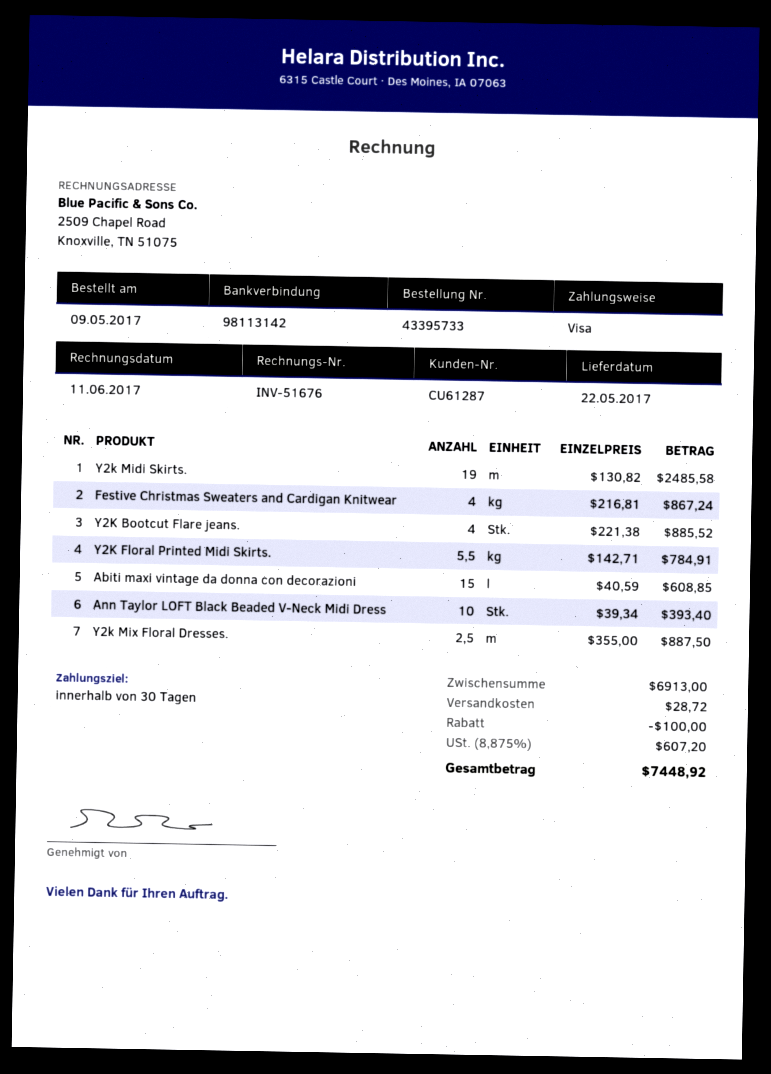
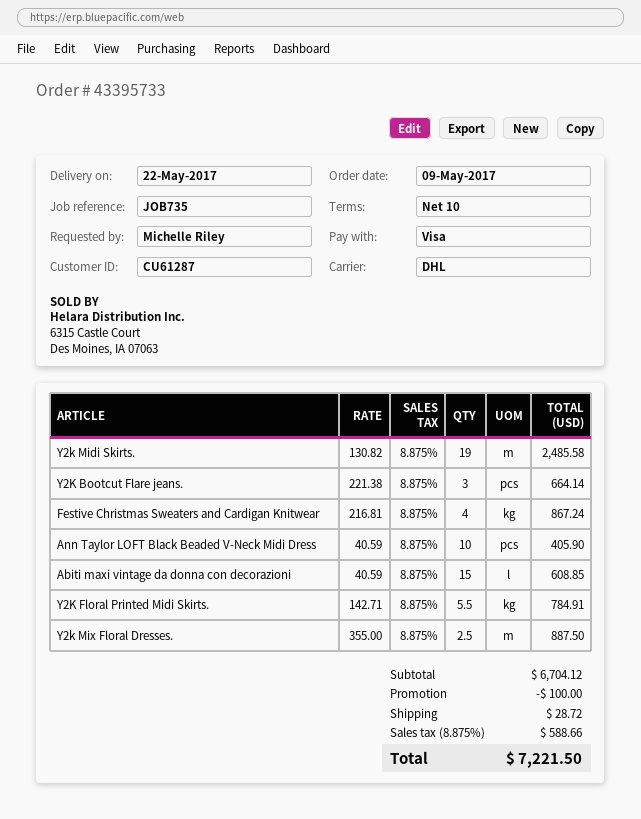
payment terms: 30 days -> 10 days
Y2K Bootcut Flare jeans.: 4 x 221.38 = 885.52 -> 3 x 221.38 = 664.14
Ann Taylor LOFT Black Beaded V-Neck Midi Dress: 10 x 39.34 = 393.40 -> 10 x 40.59 = 405.90
subtotal: 6913.00 -> 6704.12
tax: 8.875% = 607.20 -> 8.875% = 588.66
total: 7448.92 -> 7221.50

